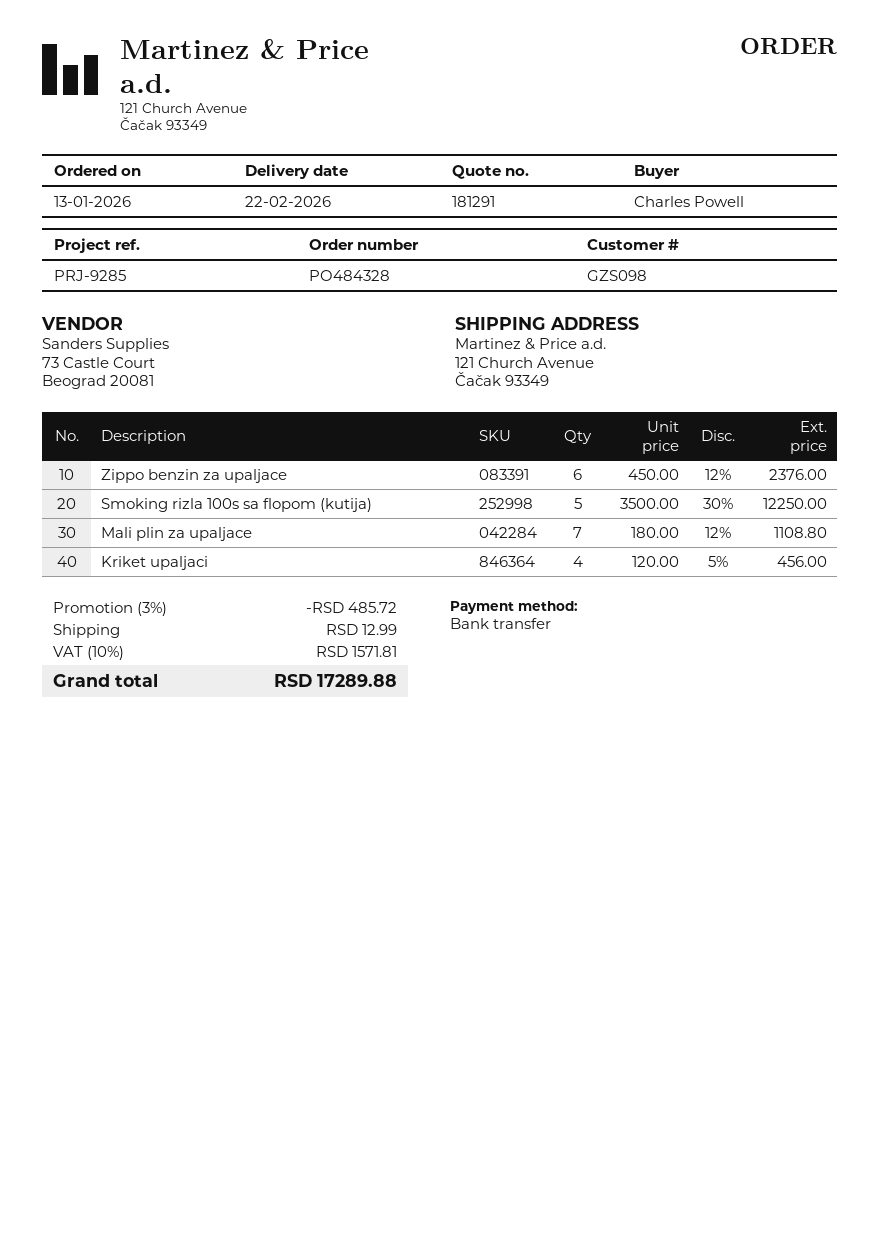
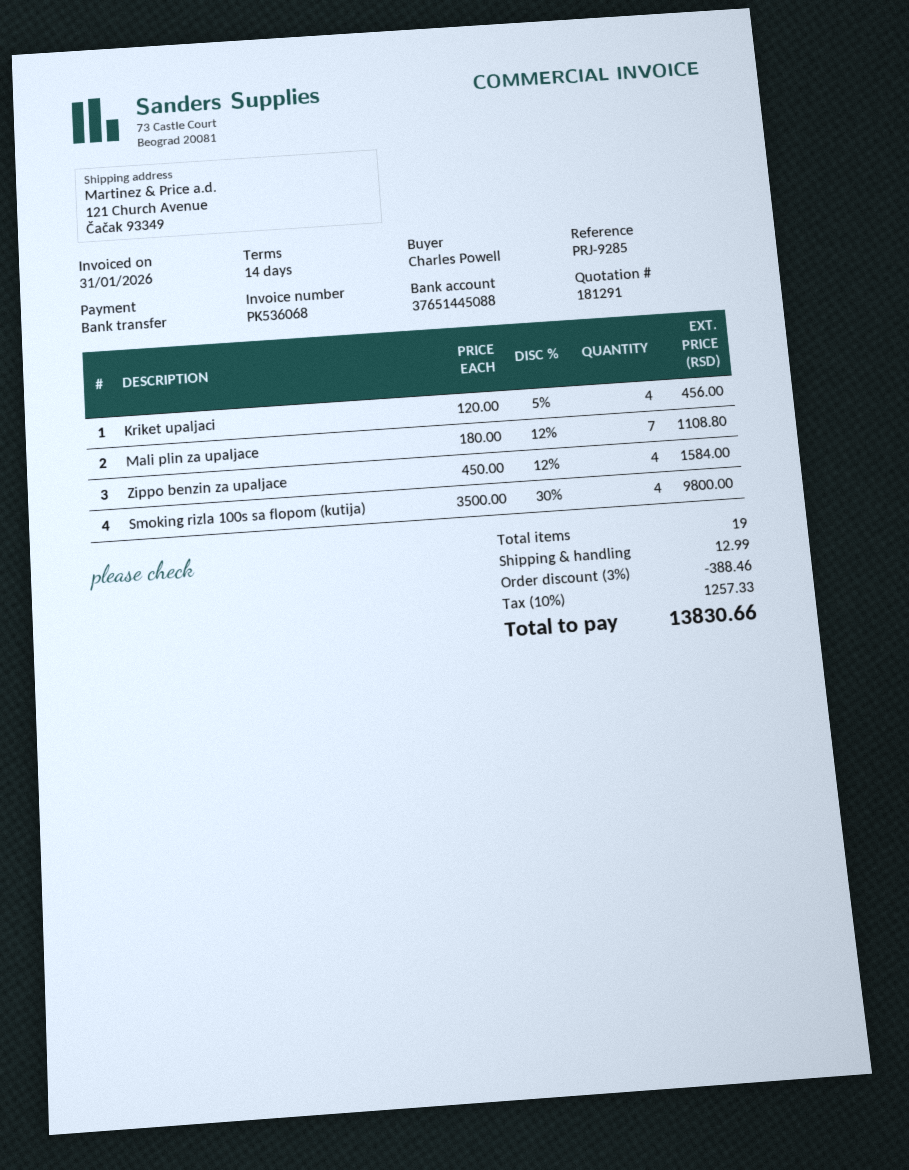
Zippo benzin za upaljace: 6 x 450.00 - 12% = 2376.00 -> 4 x 450.00 - 12% = 1584.00
Smoking rizla 100s sa flopom (kutija): 5 x 3500.00 - 30% = 12250.00 -> 4 x 3500.00 - 30% = 9800.00
discount: 3% = 485.72 -> 3% = 388.46
tax: 10% = 1571.81 -> 10% = 1257.33
total: 17289.88 -> 13830.66

